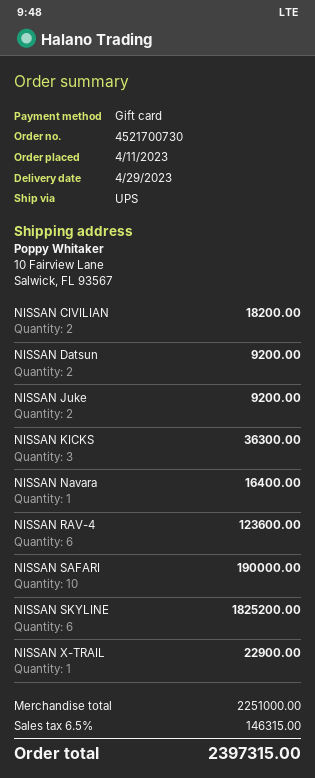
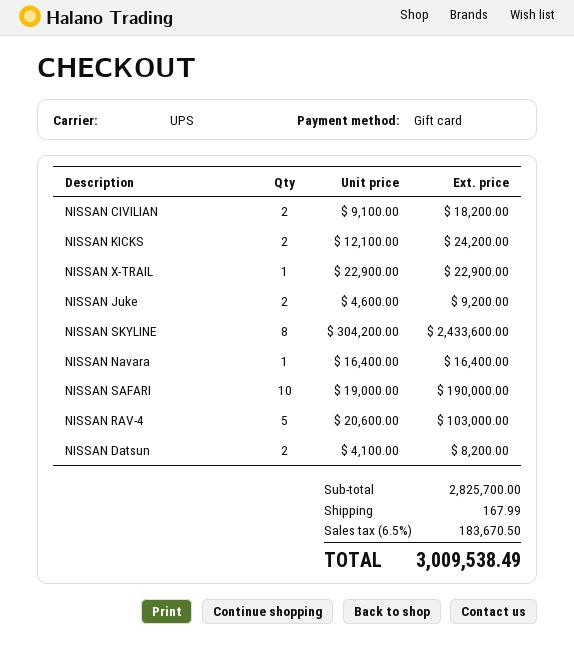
NISSAN Datsun: 2 for 9200.00 -> 2 for 8200.00
NISSAN KICKS: 3 for 36300.00 -> 2 for 24200.00
NISSAN RAV-4: 6 for 123600.00 -> 5 for 103000.00
NISSAN SKYLINE: 6 for 1825200.00 -> 8 for 2433600.00
subtotal: 2251000.00 -> 2825700.00
shipping: none -> 167.99
tax: 6.5% = 146315.00 -> 6.5% = 183670.50
total: 2397315.00 -> 3009538.49

